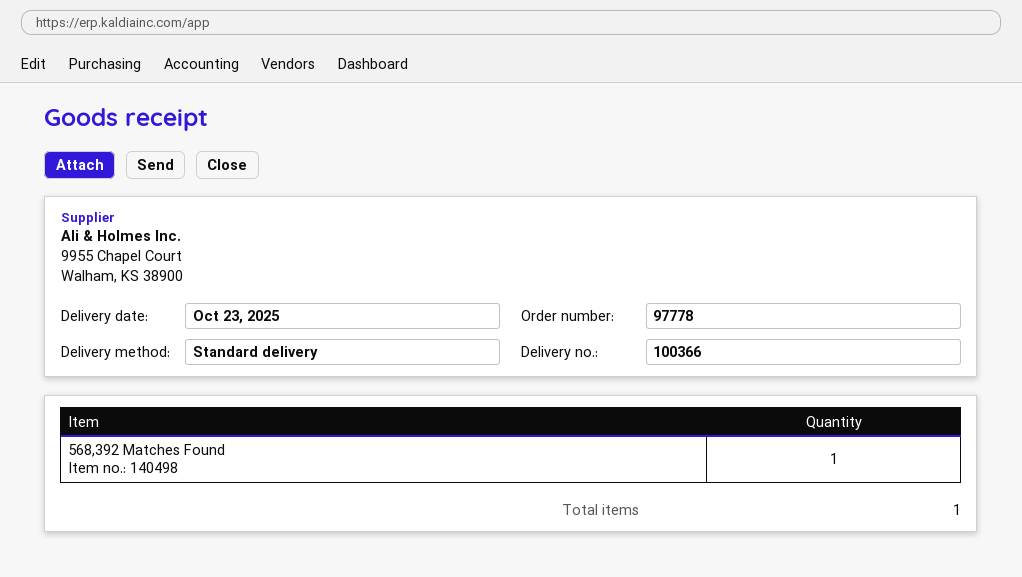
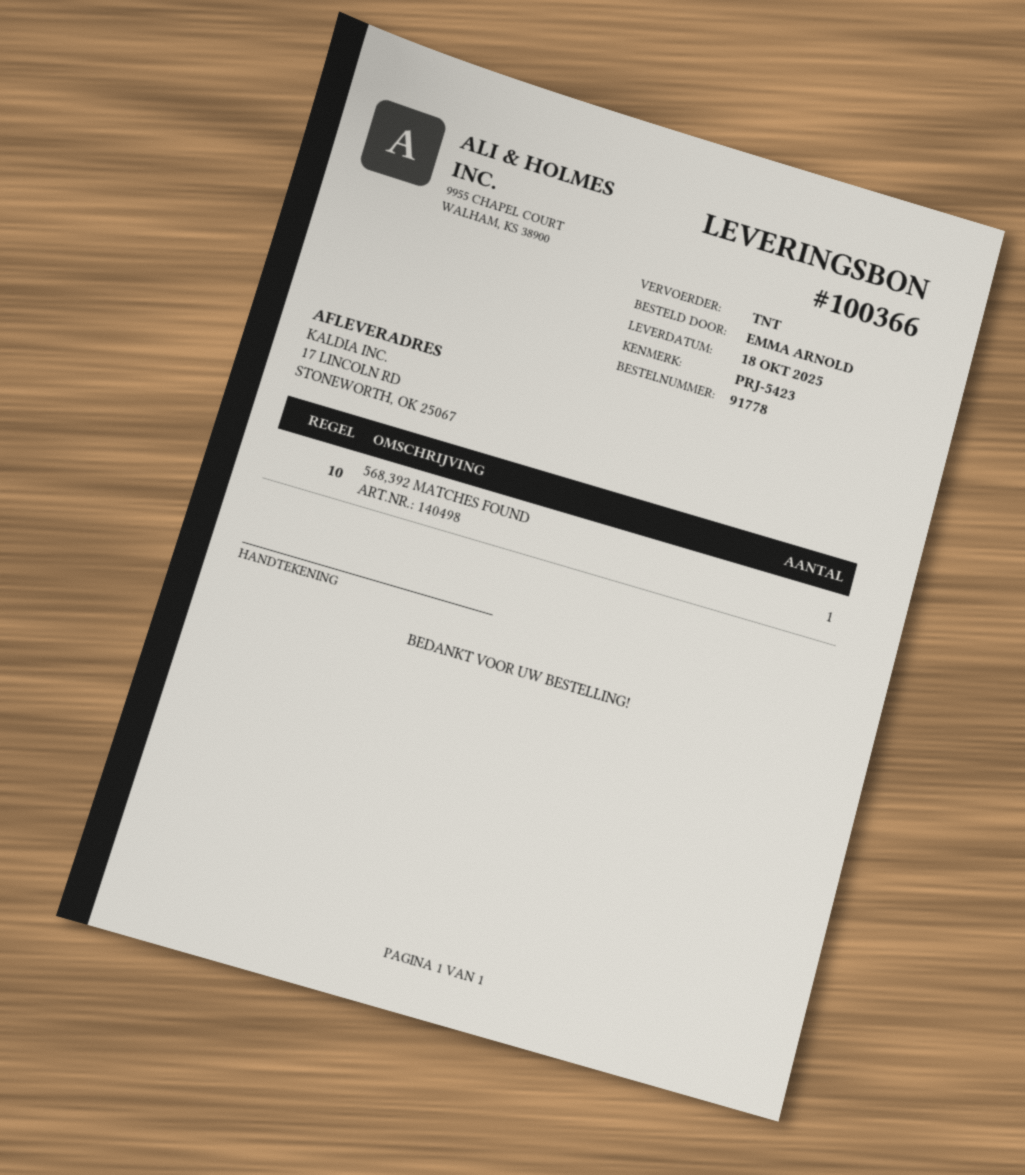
order number: 97778 -> 91778
delivery date: 2025-10-23 -> 2025-10-18
shipping method: standard -> TNT

